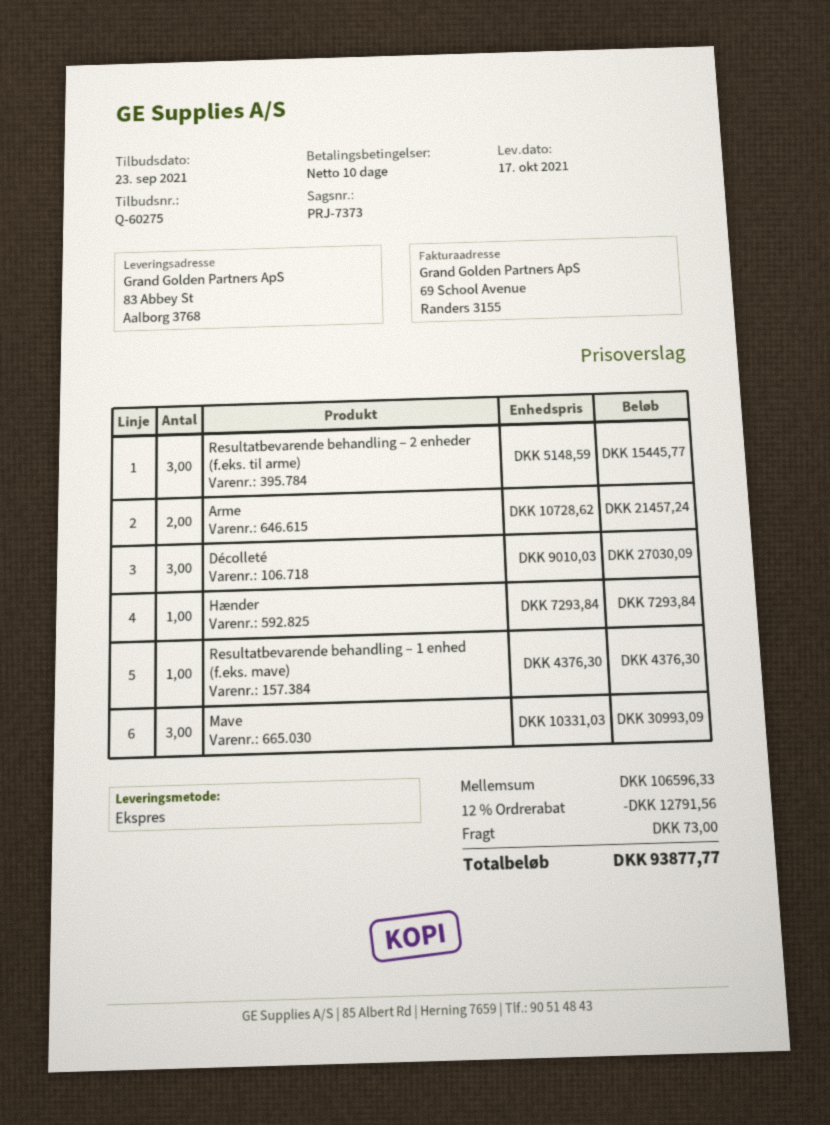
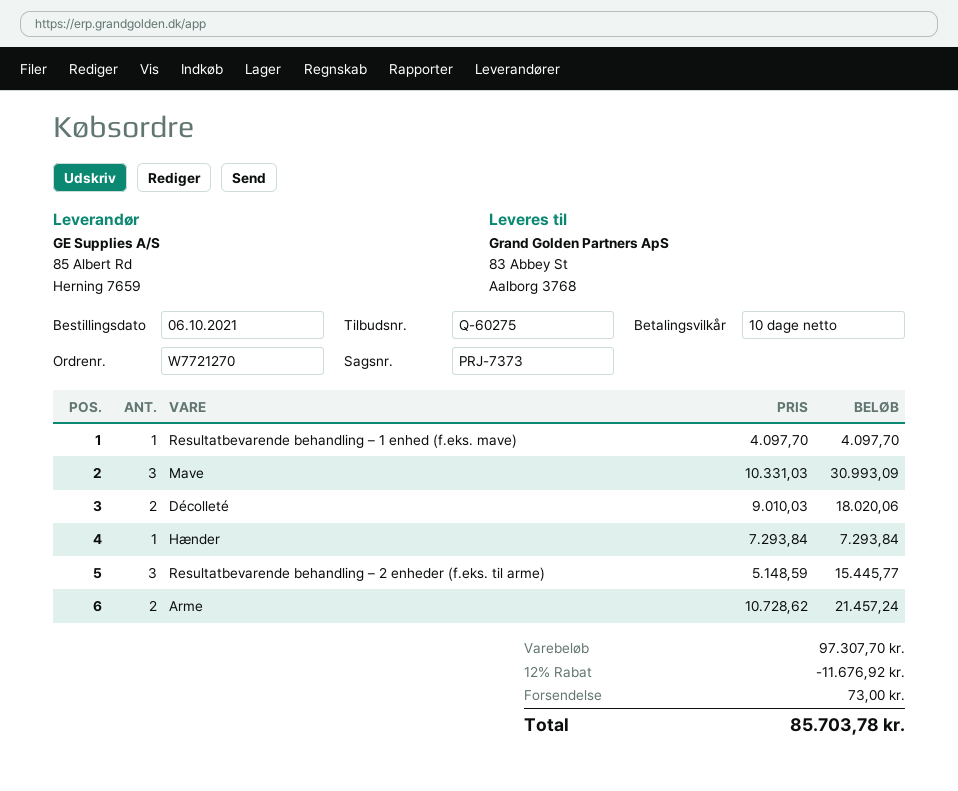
Décolleté: 3 x 9010.03 = 27030.09 -> 2 x 9010.03 = 18020.06
Resultatbevarende behandling – 1 enhed (f.eks. mave): 1 x 4376.30 = 4376.30 -> 1 x 4097.70 = 4097.70
subtotal: 106596.33 -> 97307.70
discount: 12% = 12791.56 -> 12% = 11676.92
total: 93877.77 -> 85703.78

